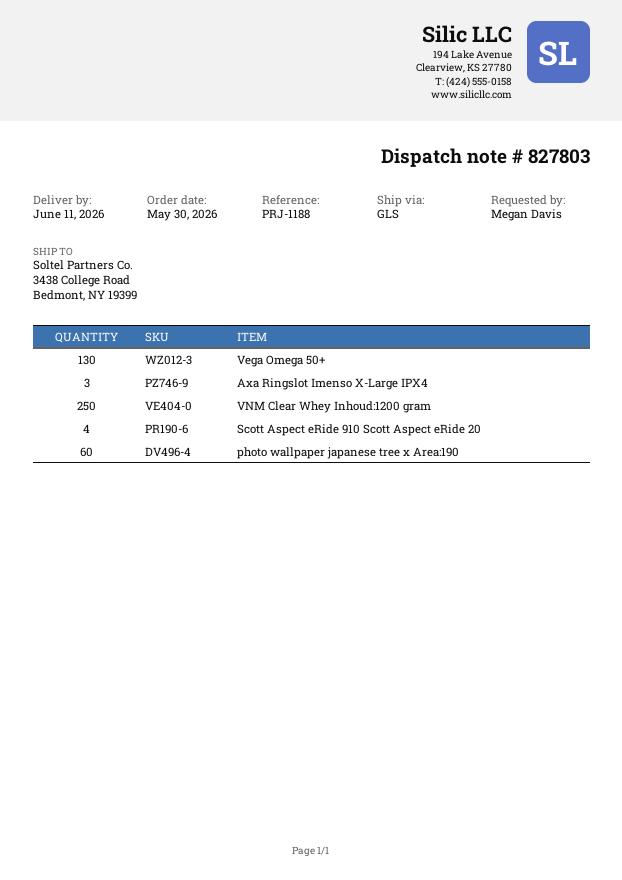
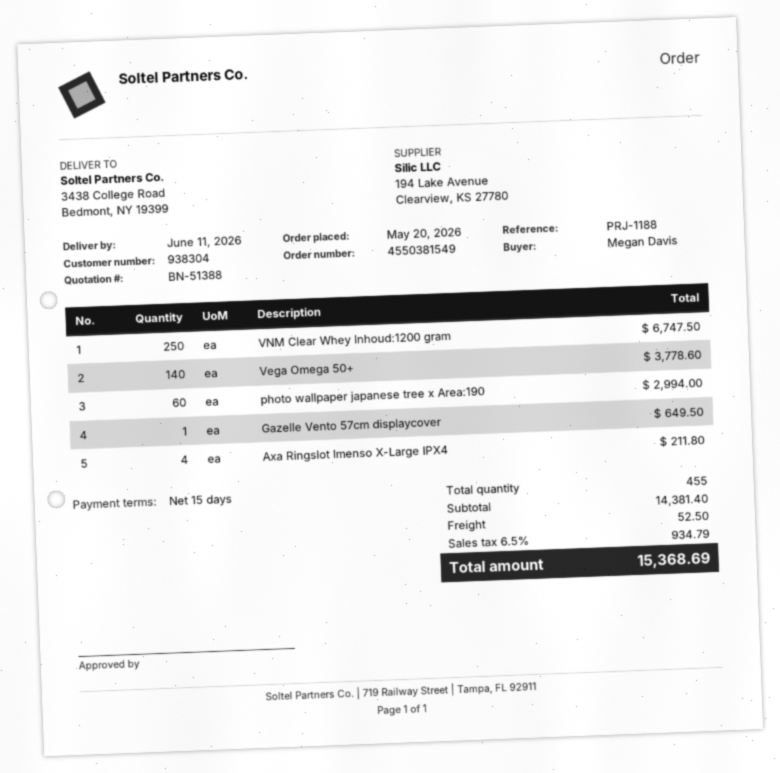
order date: 2026-05-30 -> 2026-05-20
Vega Omega 50+: 130 -> 140
Axa Ringslot Imenso X-Large IPX4: 3 -> 4
Scott Aspect eRide 910 Scott Aspect eRide 20: 4 -> none
Gazelle Vento 57cm displaycover: none -> 1

